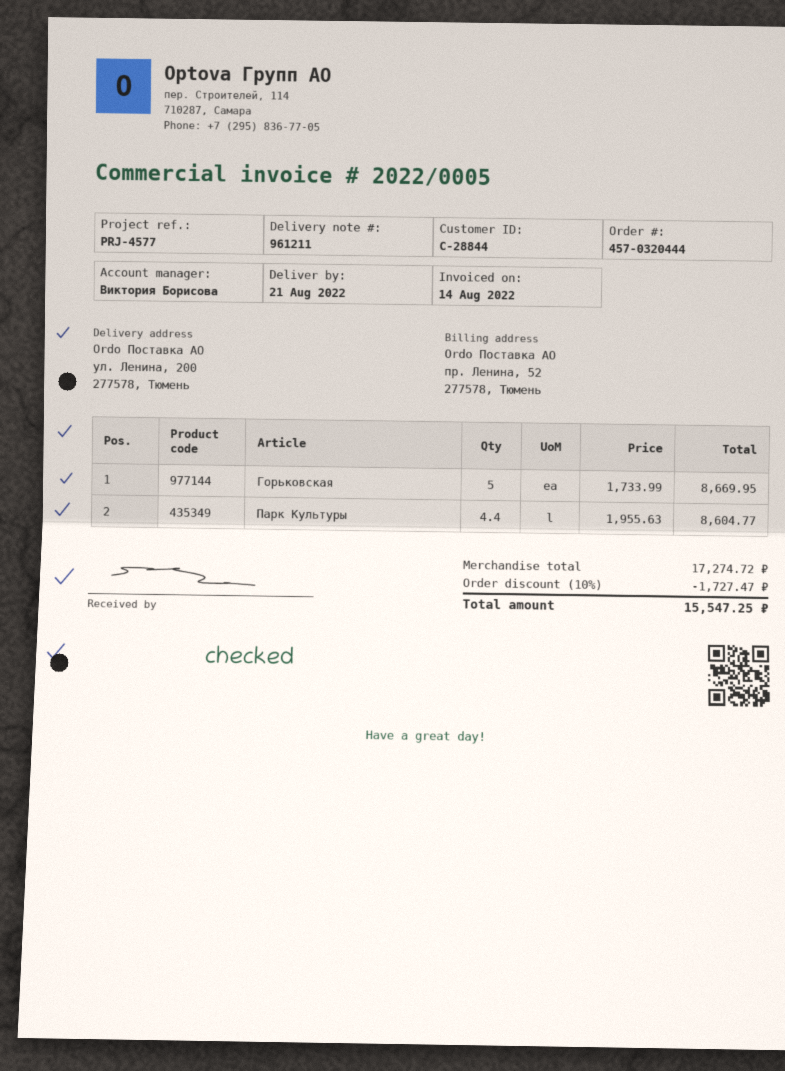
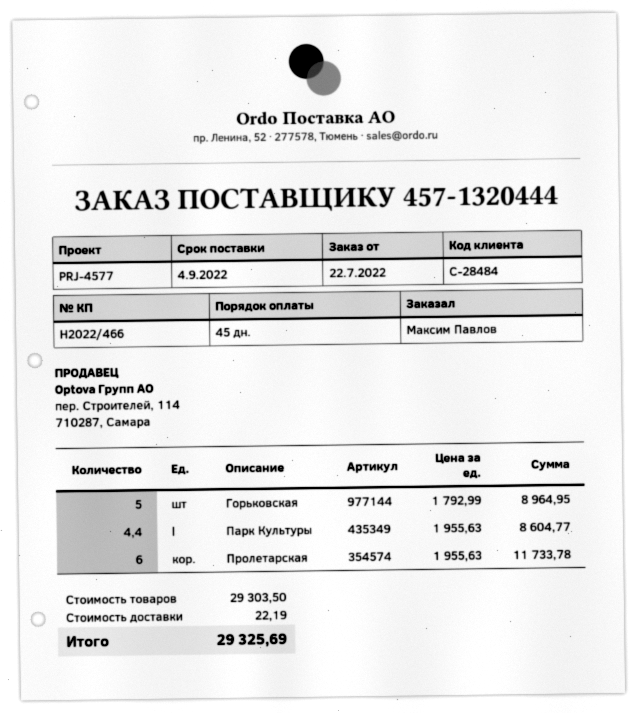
order number: 457-0320444 -> 457-1320444
delivery date: 2022-08-21 -> 2022-09-04
customer number: C-28844 -> C-28484
Горьковская: 5 x 1733.99 = 8669.95 -> 5 x 1792.99 = 8964.95
Пролетарская: none -> 6 x 1955.63 = 11733.78
subtotal: 17274.72 -> 29303.50
discount: 10% = 1727.47 -> none
shipping: none -> 22.19
total: 15547.25 -> 29325.69

